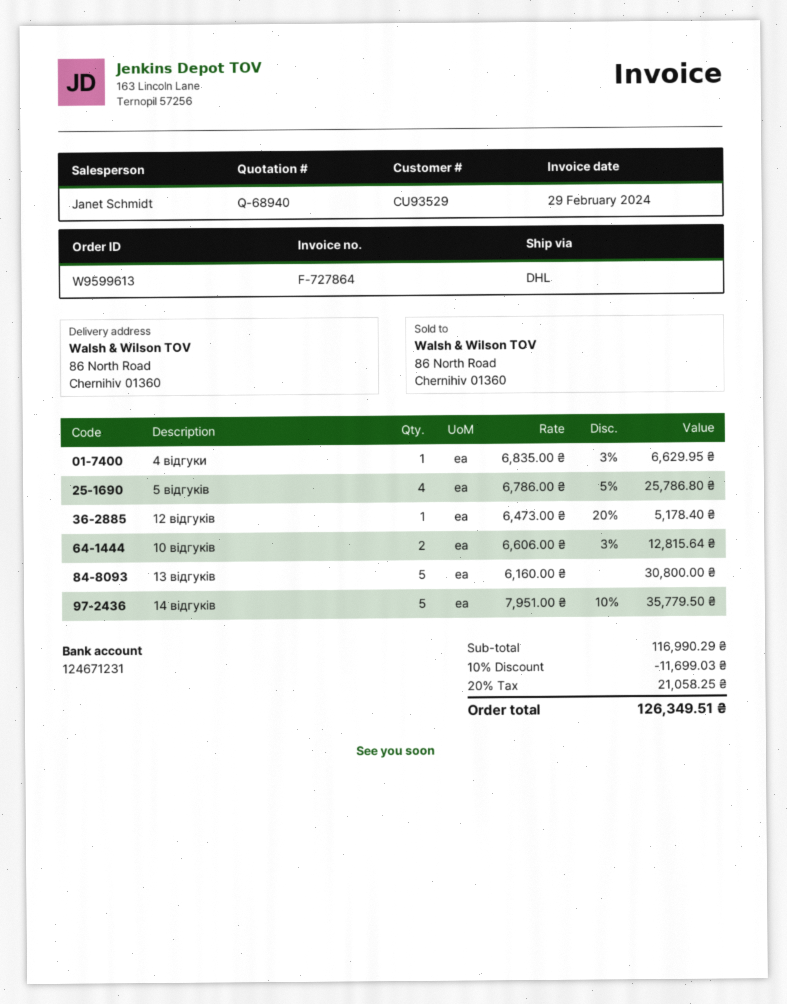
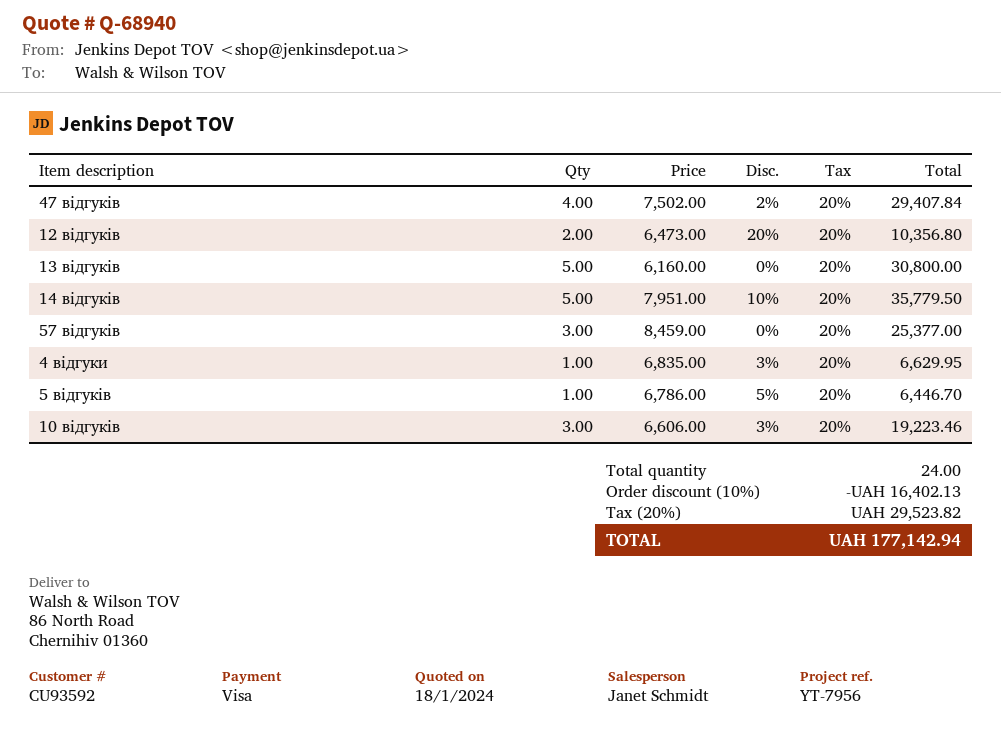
customer number: CU93529 -> CU93592
5 відгуків: 4 x 6786.00 - 5% = 25786.80 -> 1 x 6786.00 - 5% = 6446.70
12 відгуків: 1 x 6473.00 - 20% = 5178.40 -> 2 x 6473.00 - 20% = 10356.80
10 відгуків: 2 x 6606.00 - 3% = 12815.64 -> 3 x 6606.00 - 3% = 19223.46
47 відгуків: none -> 4 x 7502.00 - 2% = 29407.84
57 відгуків: none -> 3 x 8459.00 = 25377.00
discount: 10% = 11699.03 -> 10% = 16402.13
tax: 20% = 21058.25 -> 20% = 29523.82
total: 126349.51 -> 177142.94

